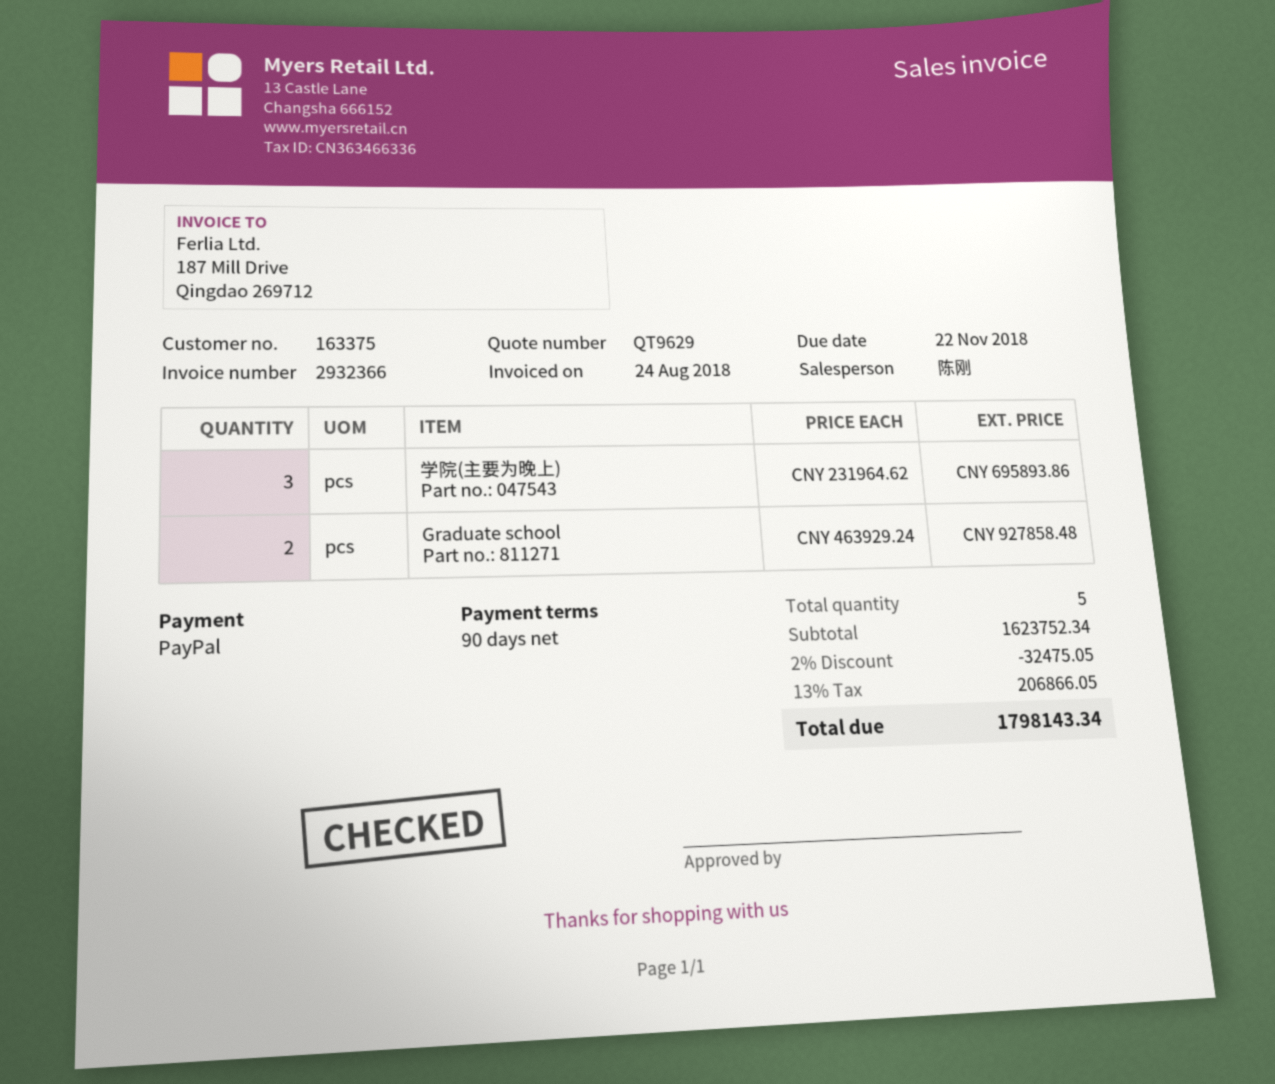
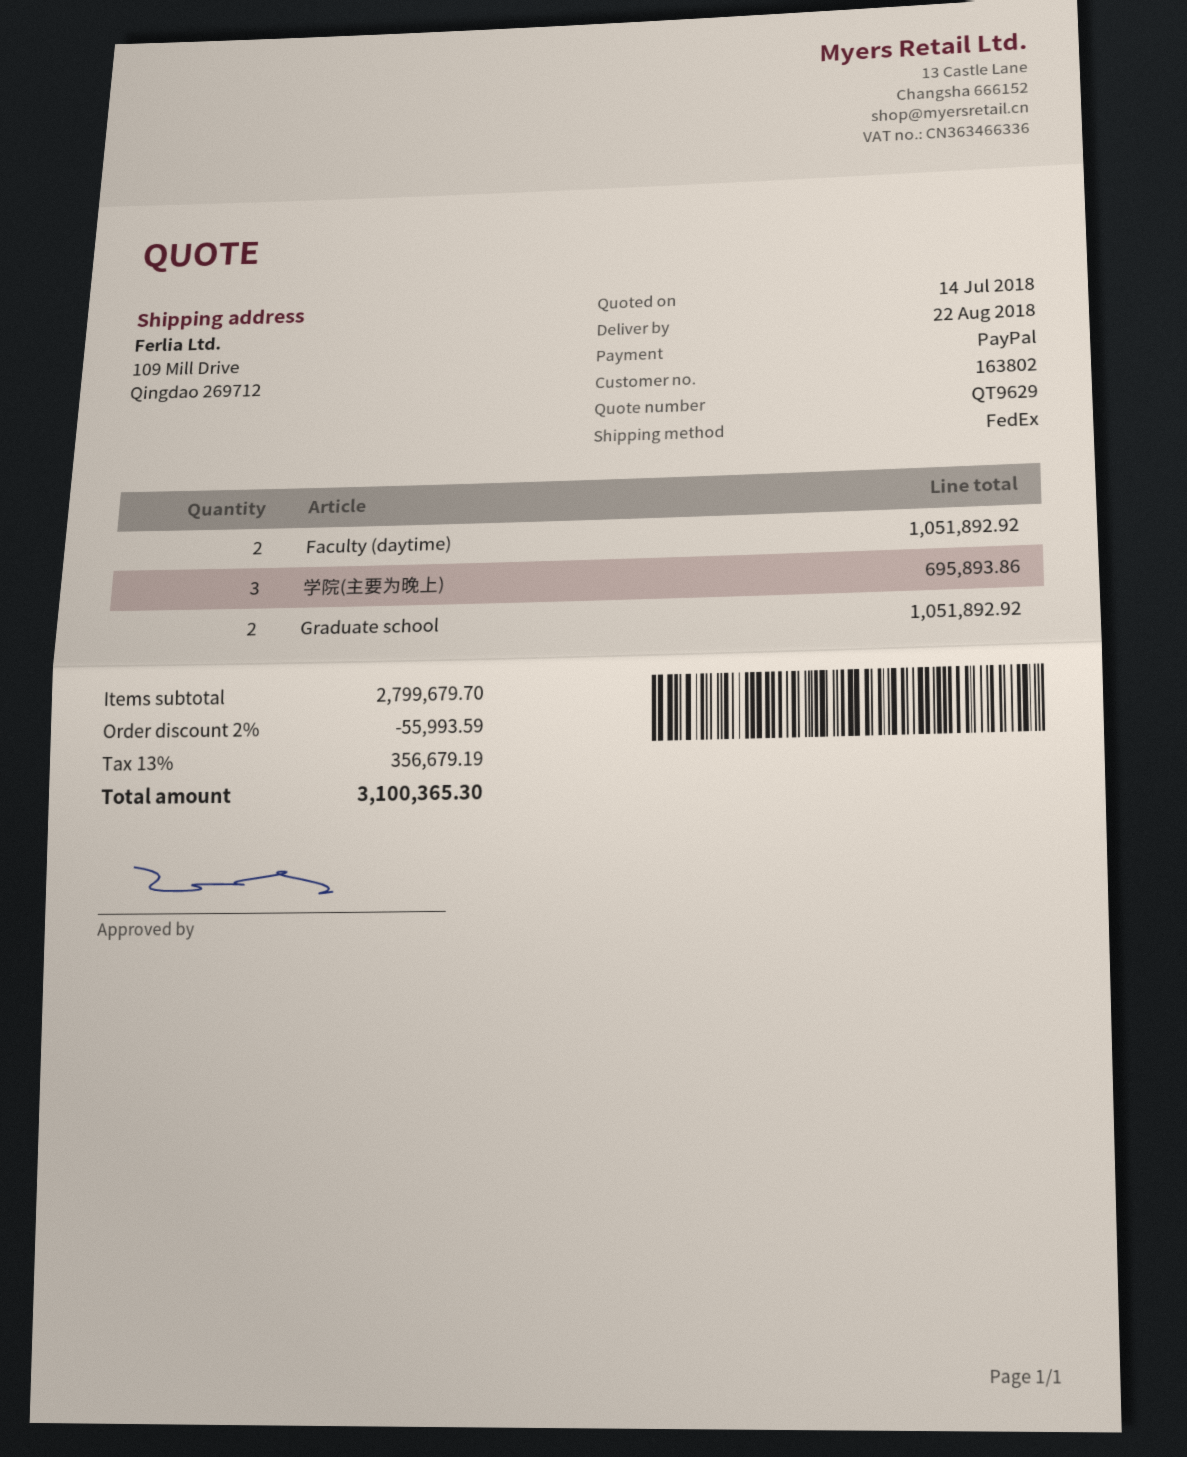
customer number: 163375 -> 163802
Graduate school: 2 for 927858.48 -> 2 for 1051892.92
Faculty (daytime): none -> 2 for 1051892.92
subtotal: 1623752.34 -> 2799679.70
discount: 2% = 32475.05 -> 2% = 55993.59
tax: 13% = 206866.05 -> 13% = 356679.19
total: 1798143.34 -> 3100365.30

